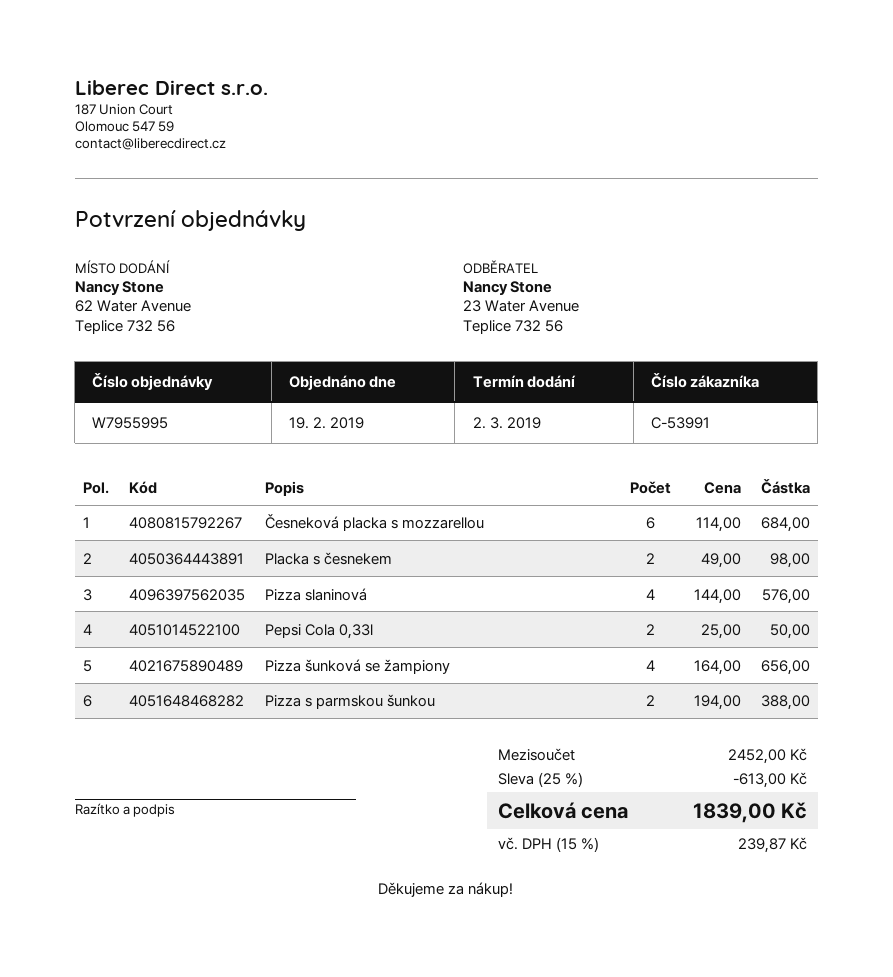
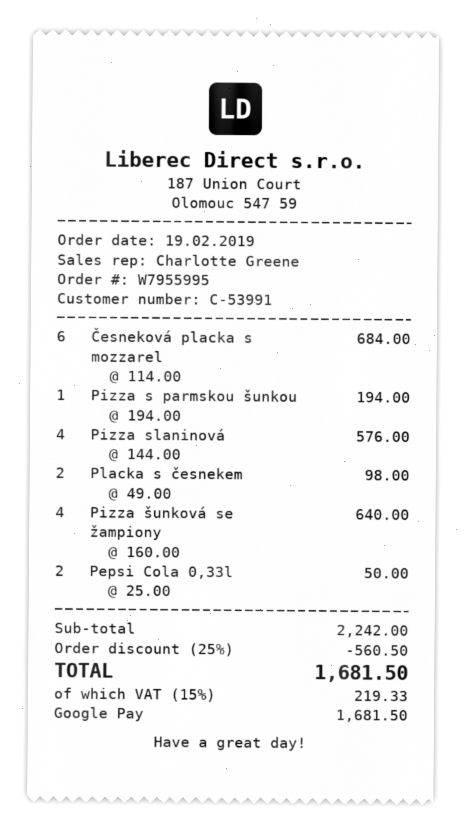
Pizza šunková se žampiony: 4 x 164.00 = 656.00 -> 4 x 160.00 = 640.00
Pizza s parmskou šunkou: 2 x 194.00 = 388.00 -> 1 x 194.00 = 194.00
subtotal: 2452.00 -> 2242.00
discount: 25% = 613.00 -> 25% = 560.50
tax: 15% = 239.87 -> 15% = 219.33
total: 1839.00 -> 1681.50

